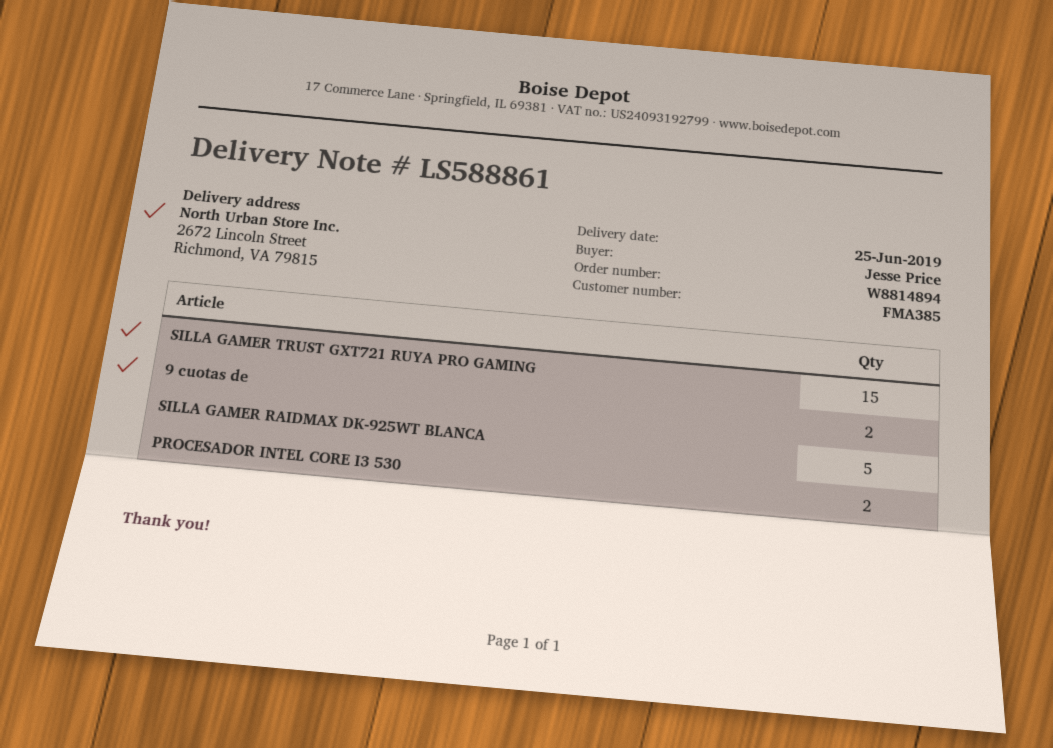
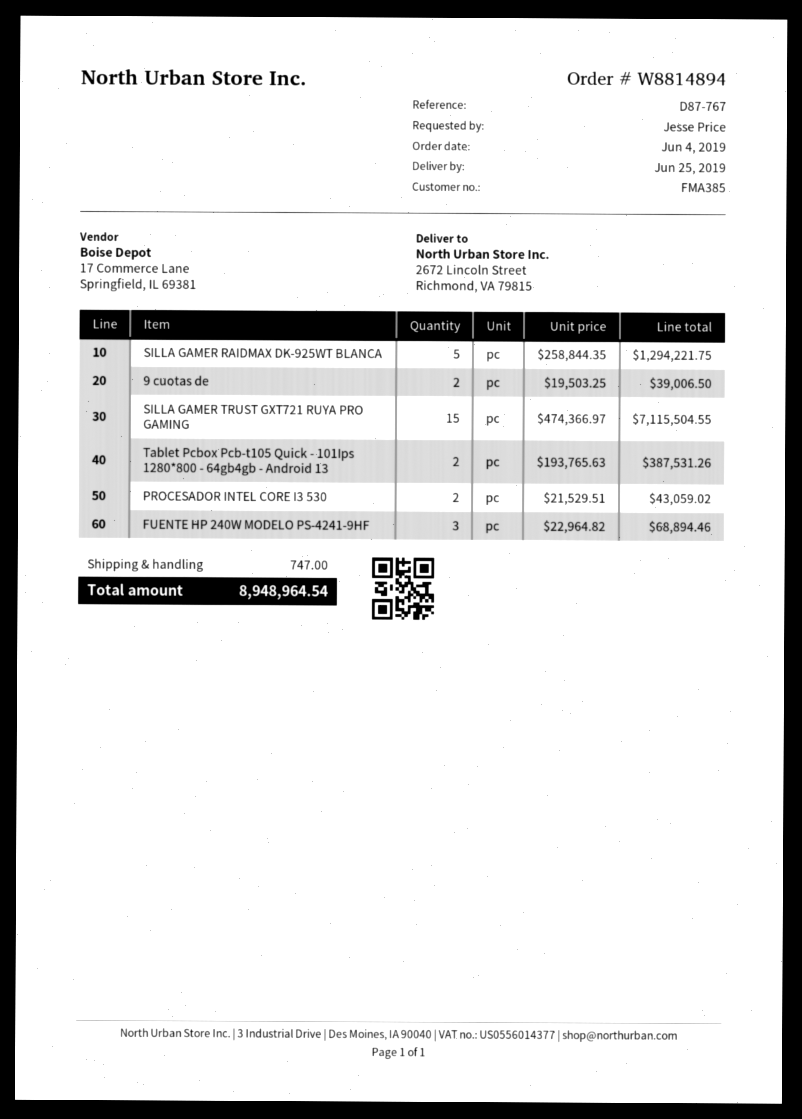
Tablet Pcbox Pcb-t105 Quick - 101Ips 1280*800 - 64gb4gb - Android 13: none -> 2
FUENTE HP 240W MODELO PS-4241-9HF: none -> 3

